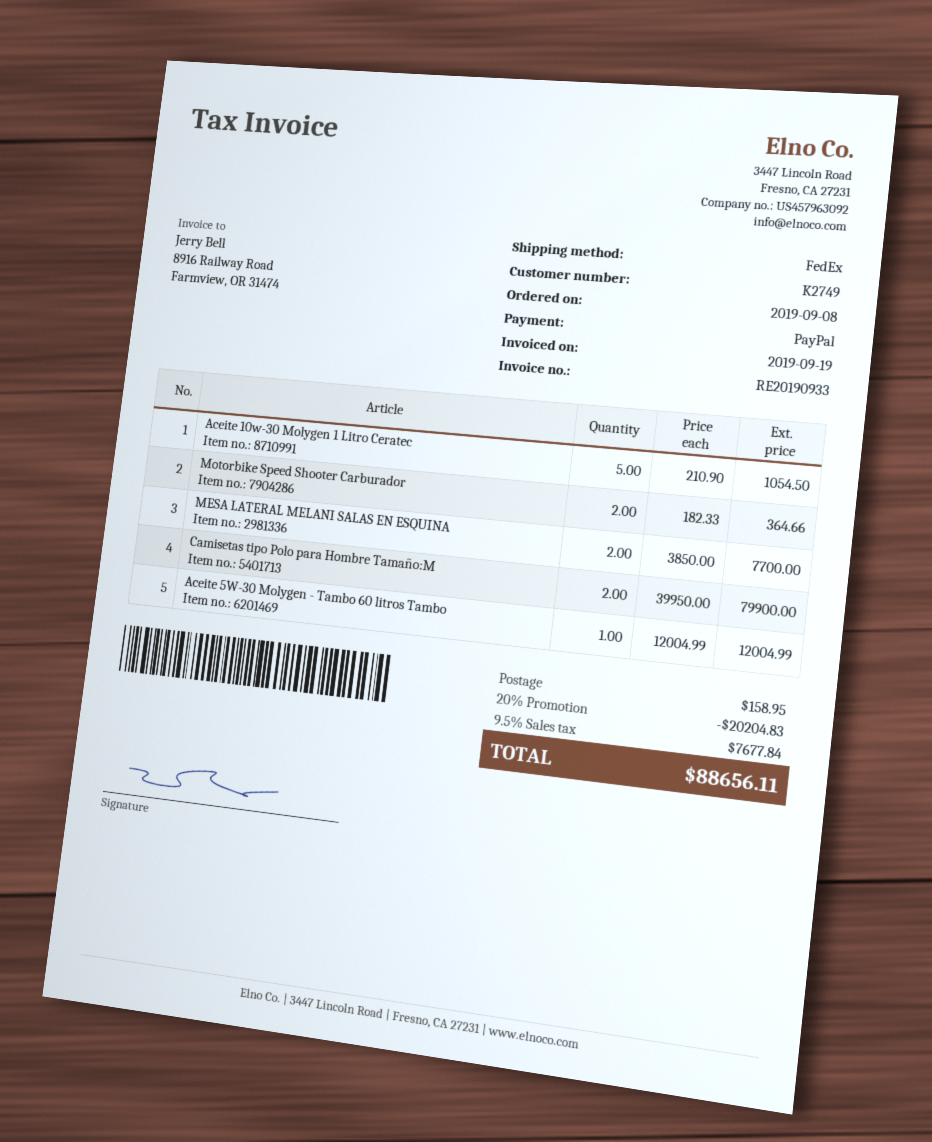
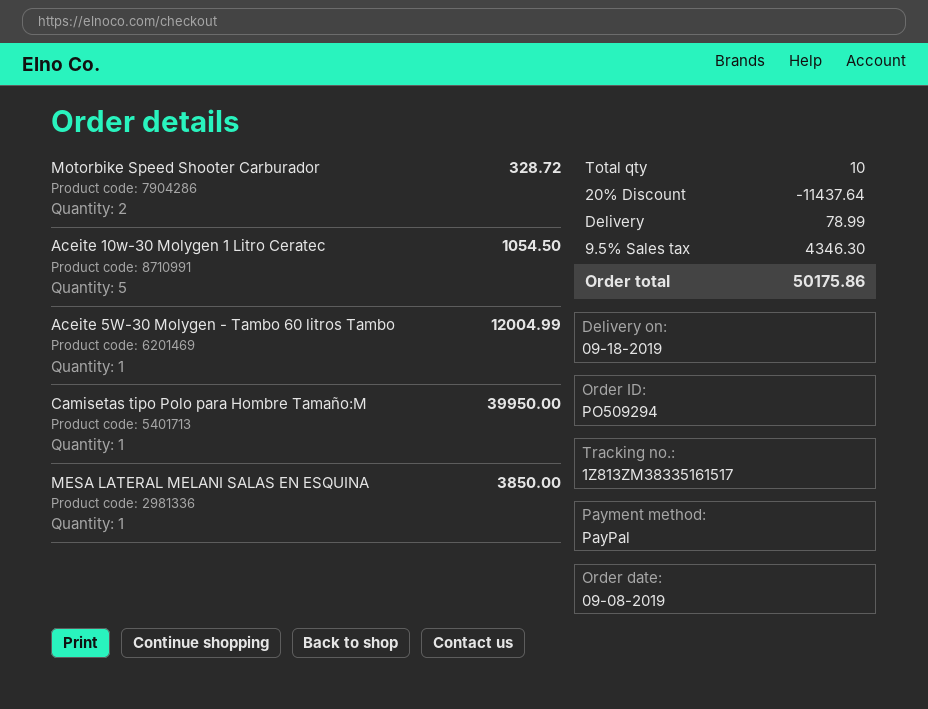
Motorbike Speed Shooter Carburador: 2 for 364.66 -> 2 for 328.72
MESA LATERAL MELANI SALAS EN ESQUINA: 2 for 7700.00 -> 1 for 3850.00
Camisetas tipo Polo para Hombre Tamaño:M: 2 for 79900.00 -> 1 for 39950.00
discount: 20% = 20204.83 -> 20% = 11437.64
shipping: 158.95 -> 78.99
tax: 9.5% = 7677.84 -> 9.5% = 4346.30
total: 88656.11 -> 50175.86

